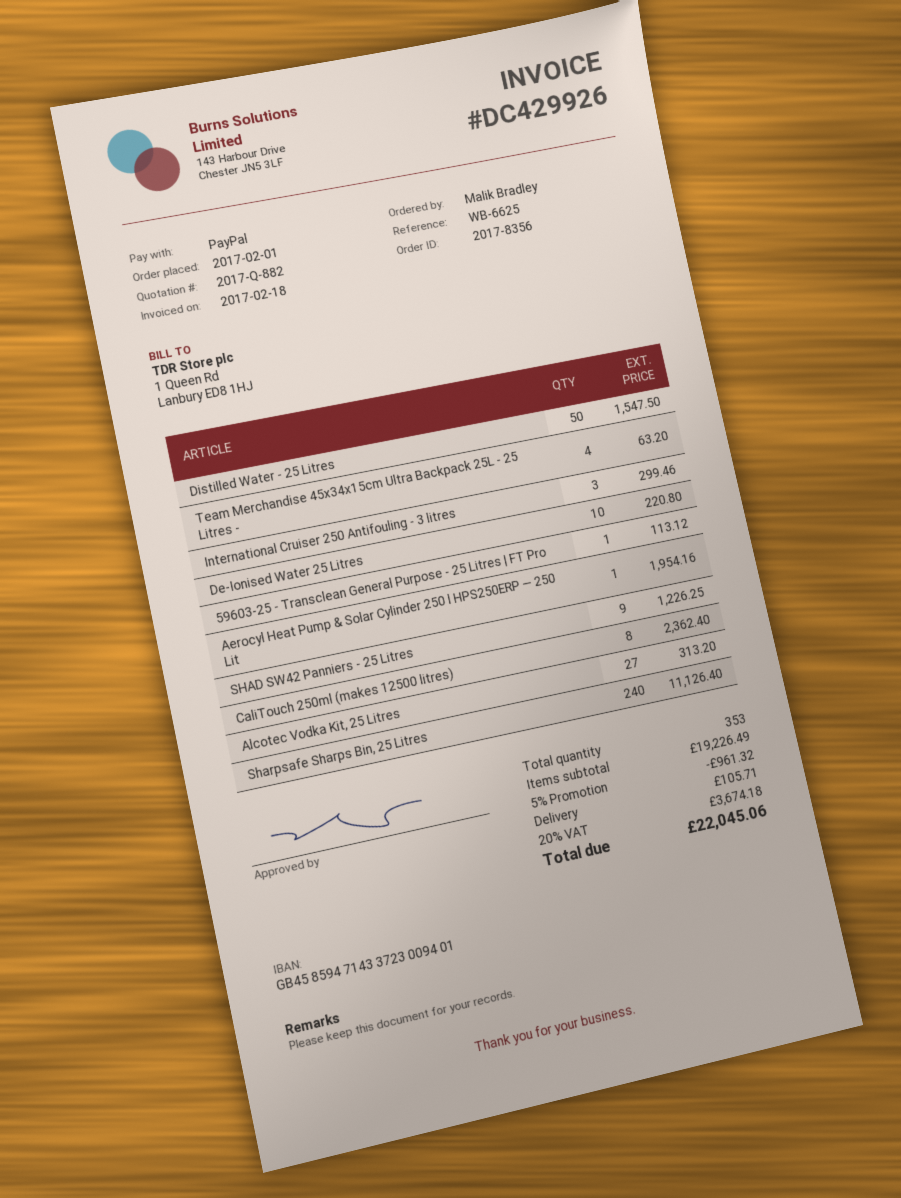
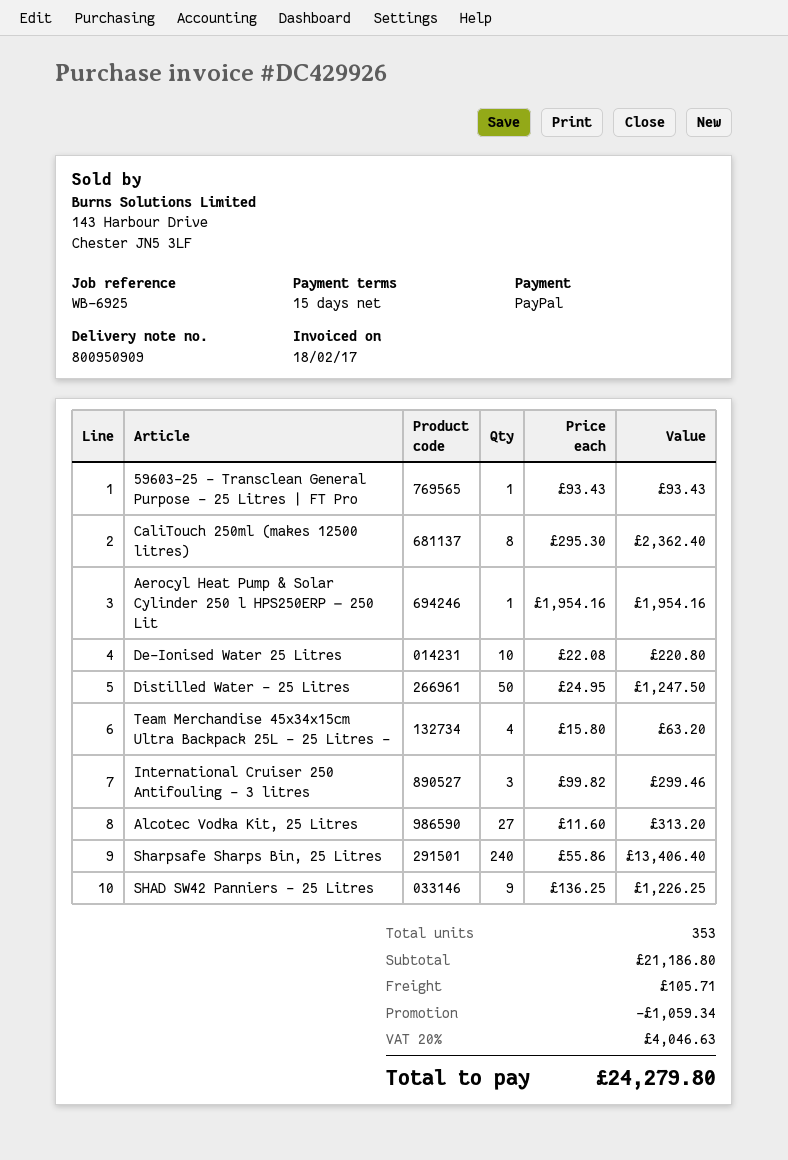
reference: WB-6625 -> WB-6925
Distilled Water - 25 Litres: 50 for 1547.50 -> 50 for 1247.50
59603-25 - Transclean General Purpose - 25 Litres | FT Pro: 1 for 113.12 -> 1 for 93.43
Sharpsafe Sharps Bin, 25 Litres: 240 for 11126.40 -> 240 for 13406.40
subtotal: 19226.49 -> 21186.80
discount: 961.32 -> 1059.34
tax: 20% = 3674.18 -> 20% = 4046.63
total: 22045.06 -> 24279.80

